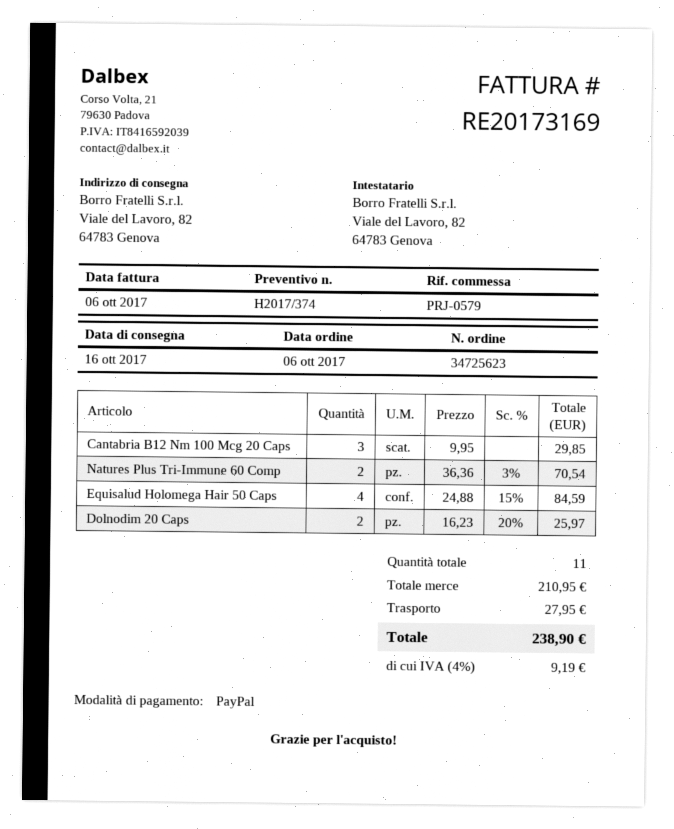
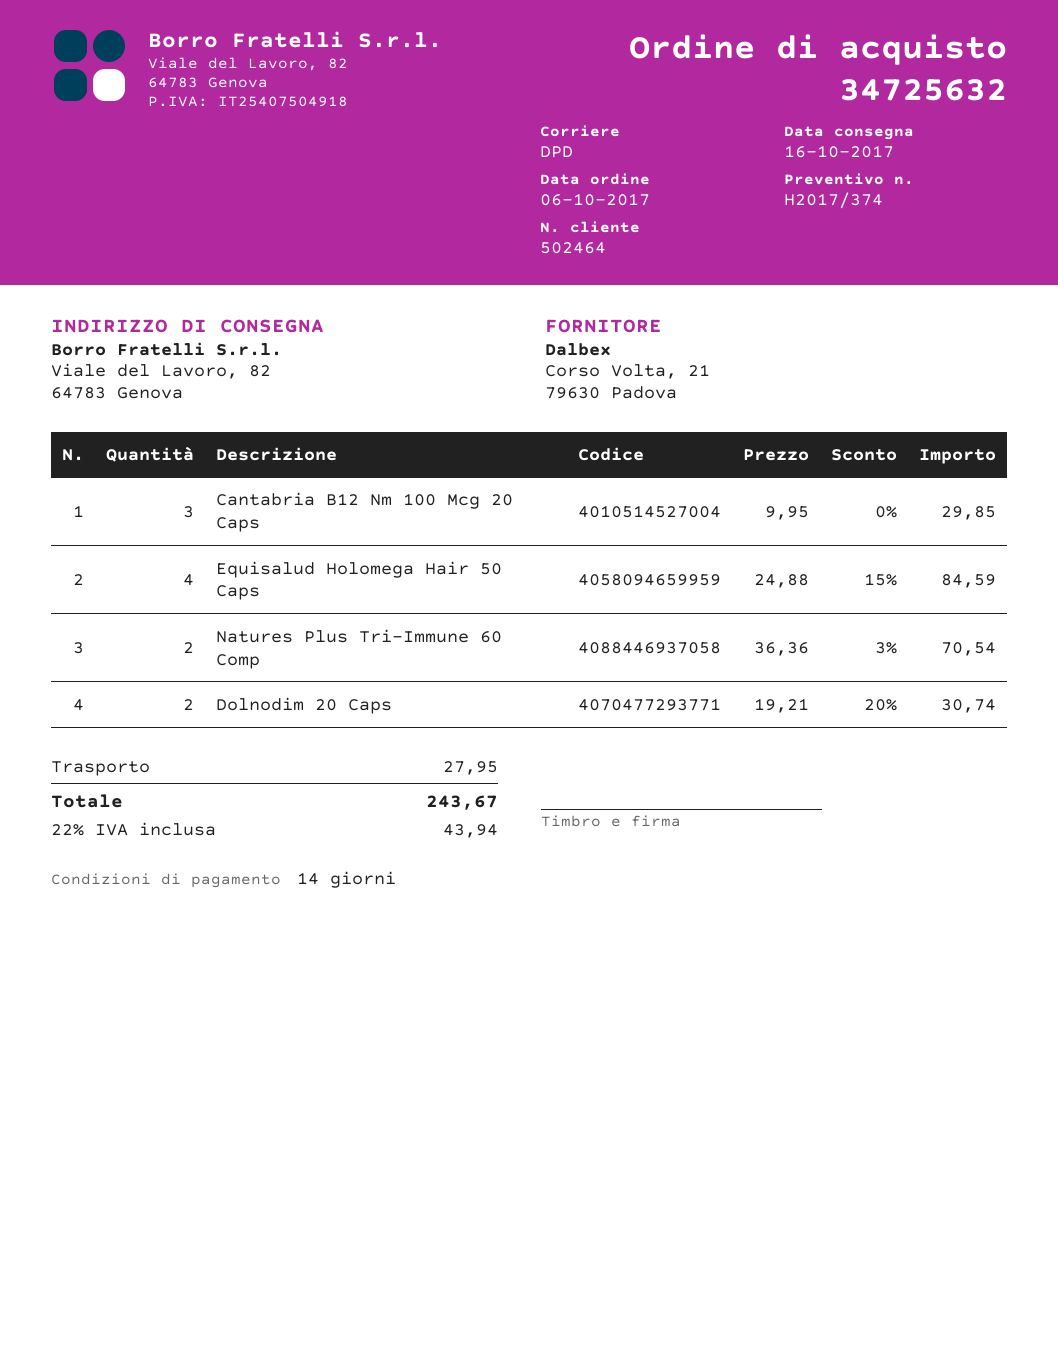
order number: 34725623 -> 34725632
Dolnodim 20 Caps: 2 x 16.23 - 20% = 25.97 -> 2 x 19.21 - 20% = 30.74
tax: 4% = 9.19 -> 22% = 43.94
total: 238.90 -> 243.67

